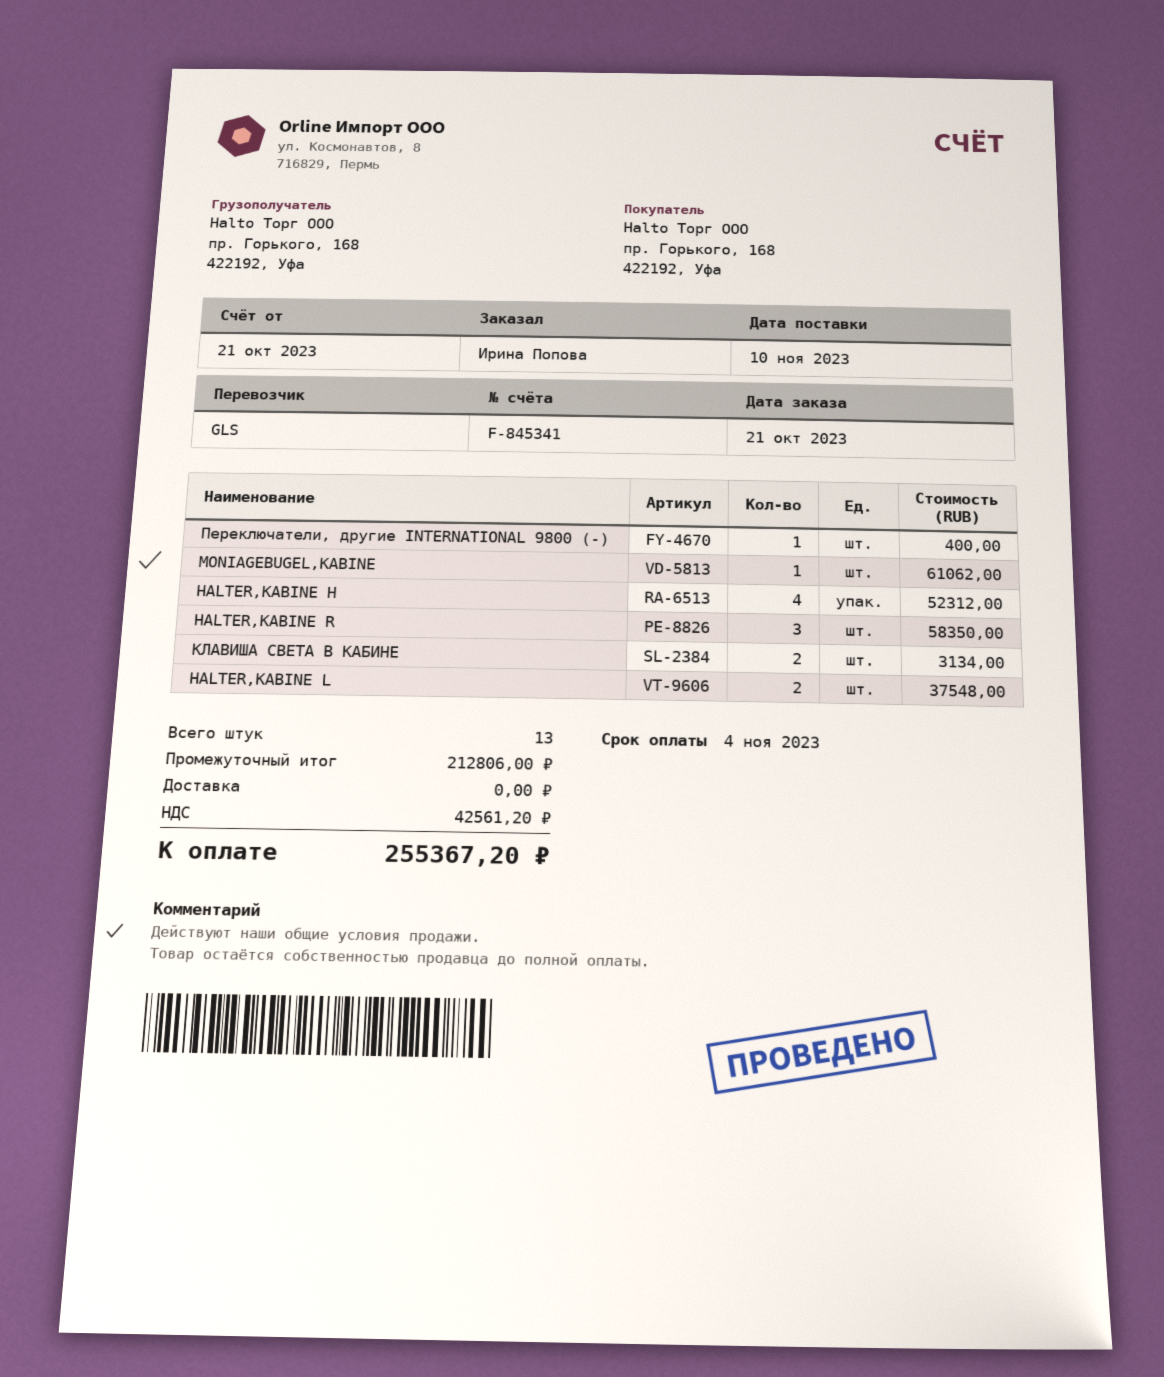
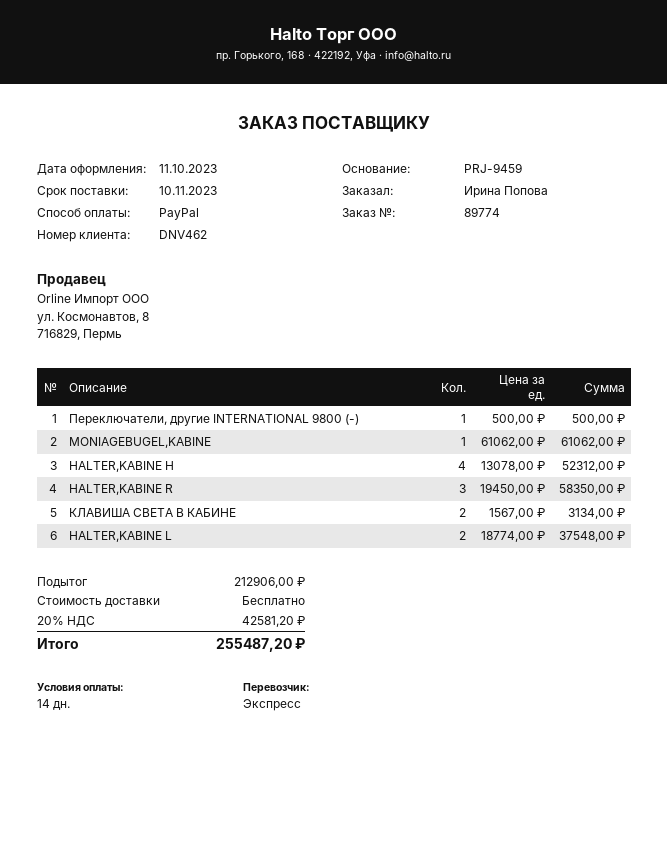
order date: 2023-10-21 -> 2023-10-11
shipping method: GLS -> express
Переключатели, другие INTERNATIONAL 9800 (-): 1 for 400.00 -> 1 for 500.00
subtotal: 212806.00 -> 212906.00
tax: 42561.20 -> 42581.20
total: 255367.20 -> 255487.20

